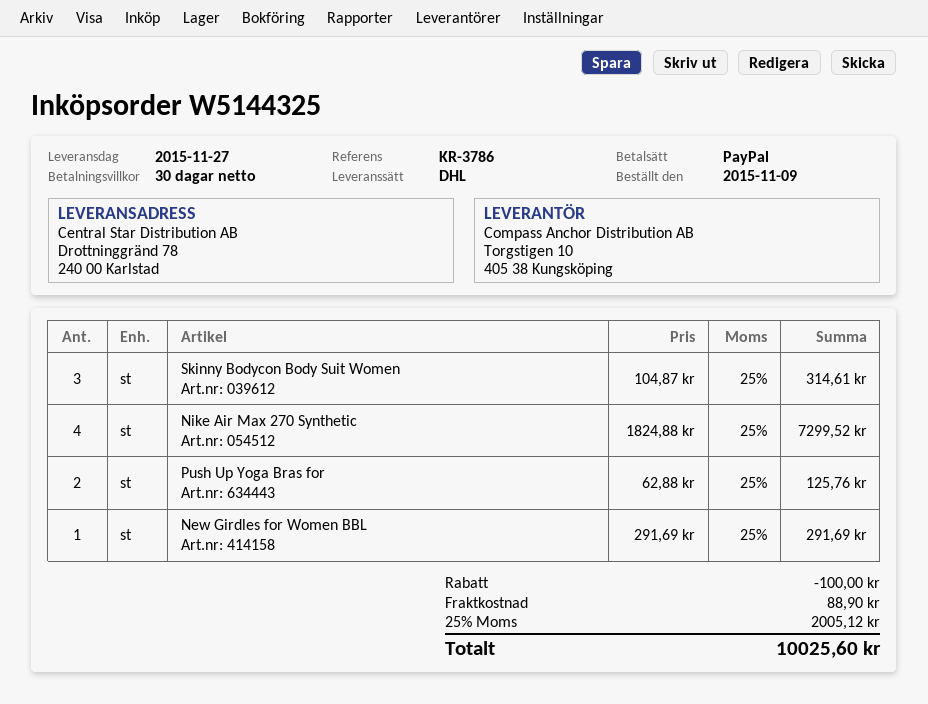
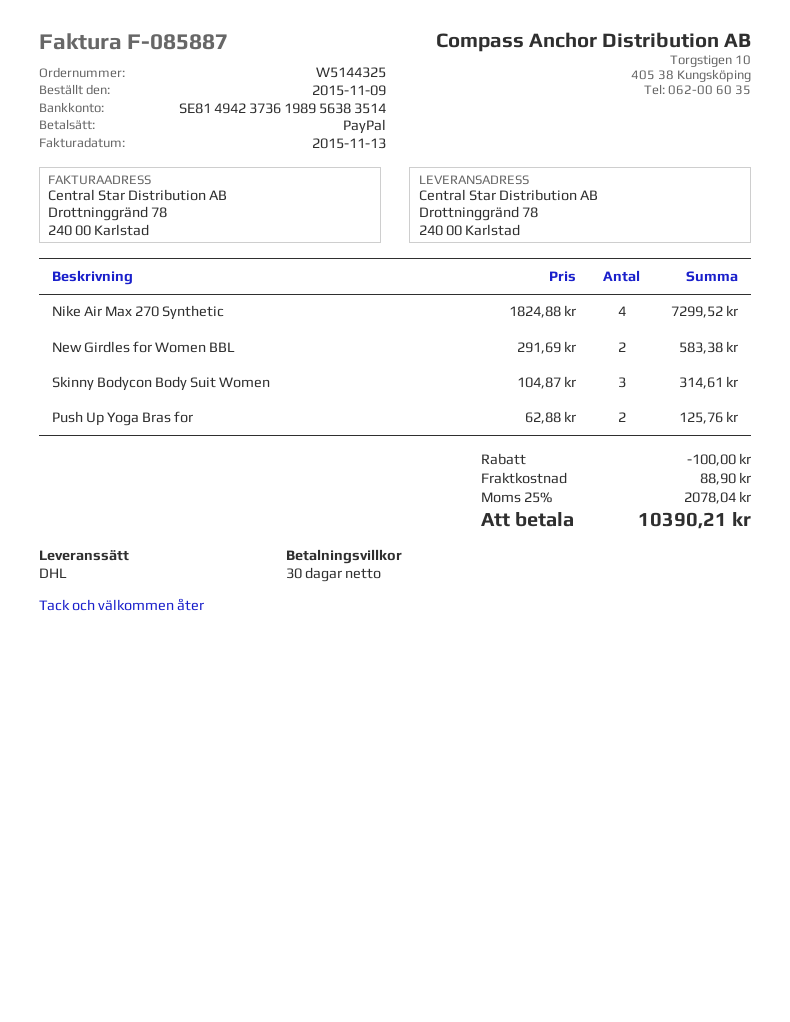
New Girdles for Women BBL: 1 x 291.69 = 291.69 -> 2 x 291.69 = 583.38
tax: 25% = 2005.12 -> 25% = 2078.04
total: 10025.60 -> 10390.21

